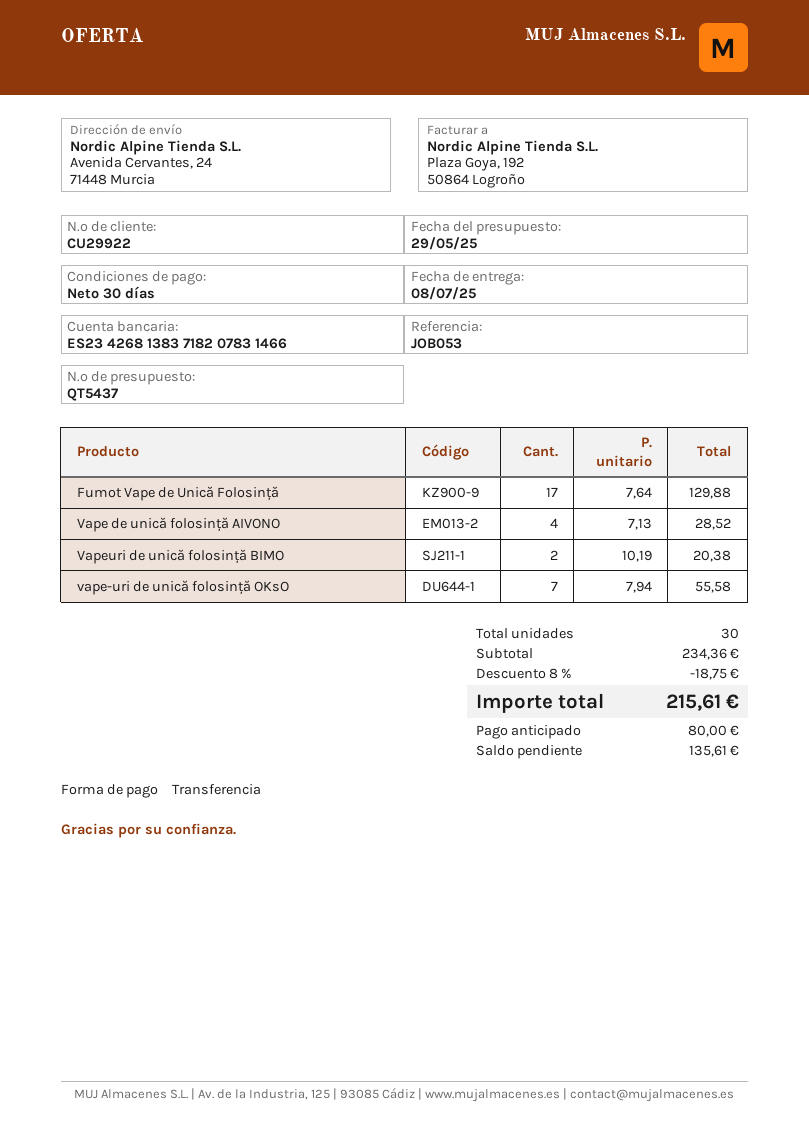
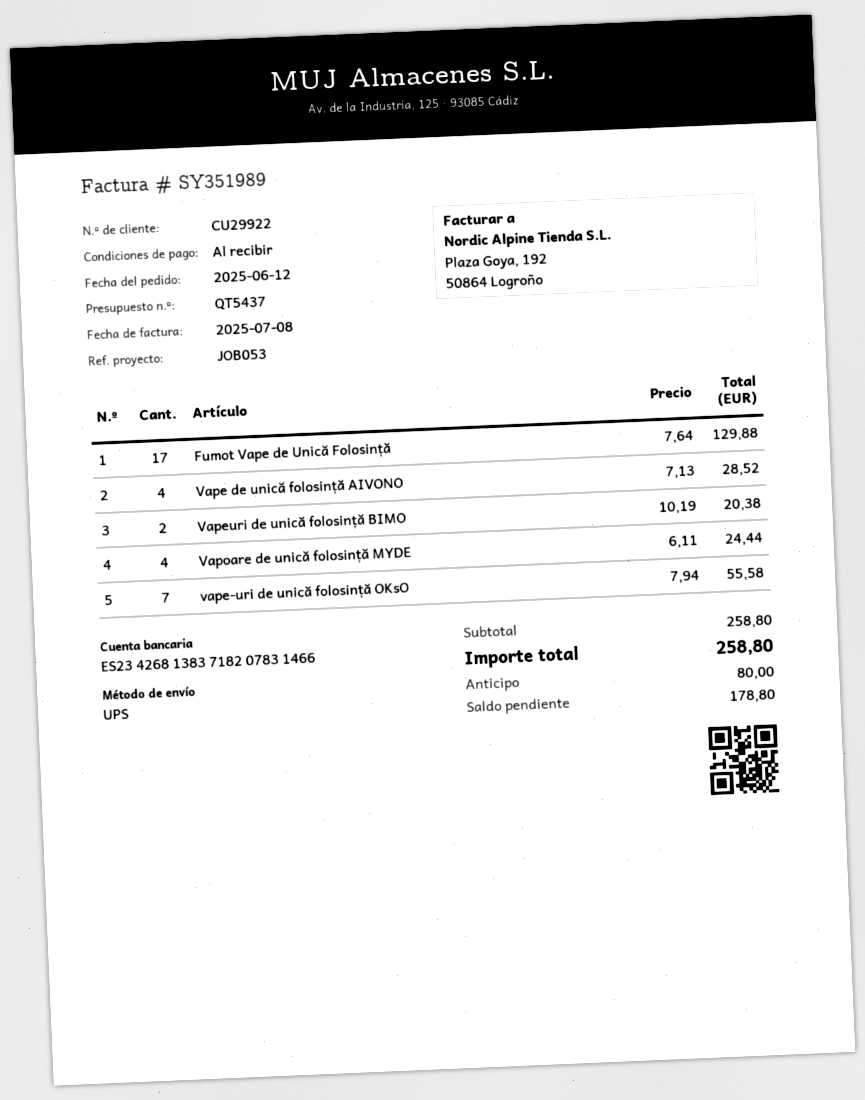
payment terms: 30 days -> on receipt
Vapoare de unică folosință MYDE: none -> 4 x 6.11 = 24.44
subtotal: 234.36 -> 258.80
discount: 8% = 18.75 -> none
total: 215.61 -> 258.80
balance: 135.61 -> 178.80

